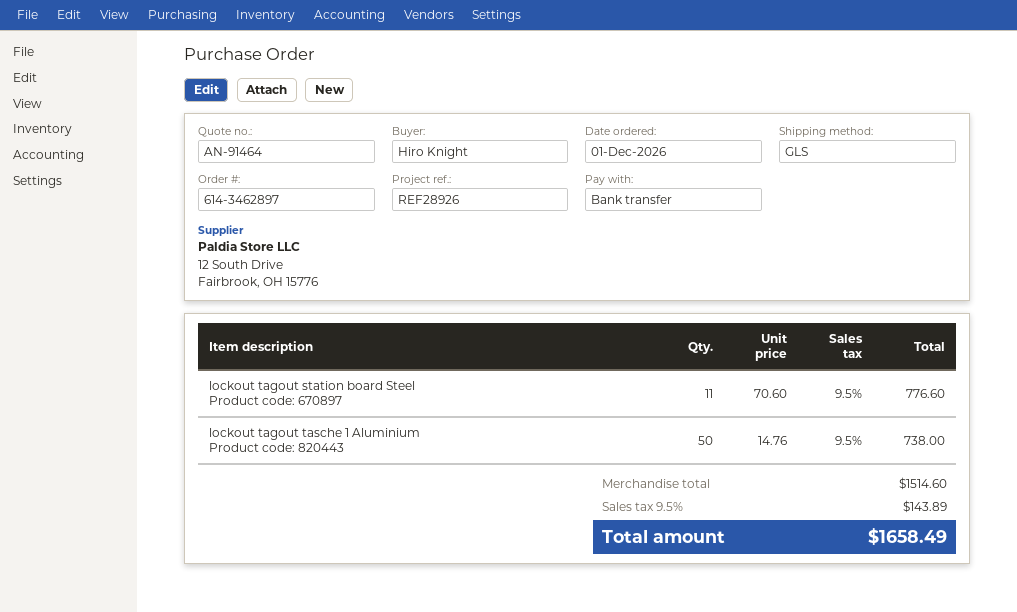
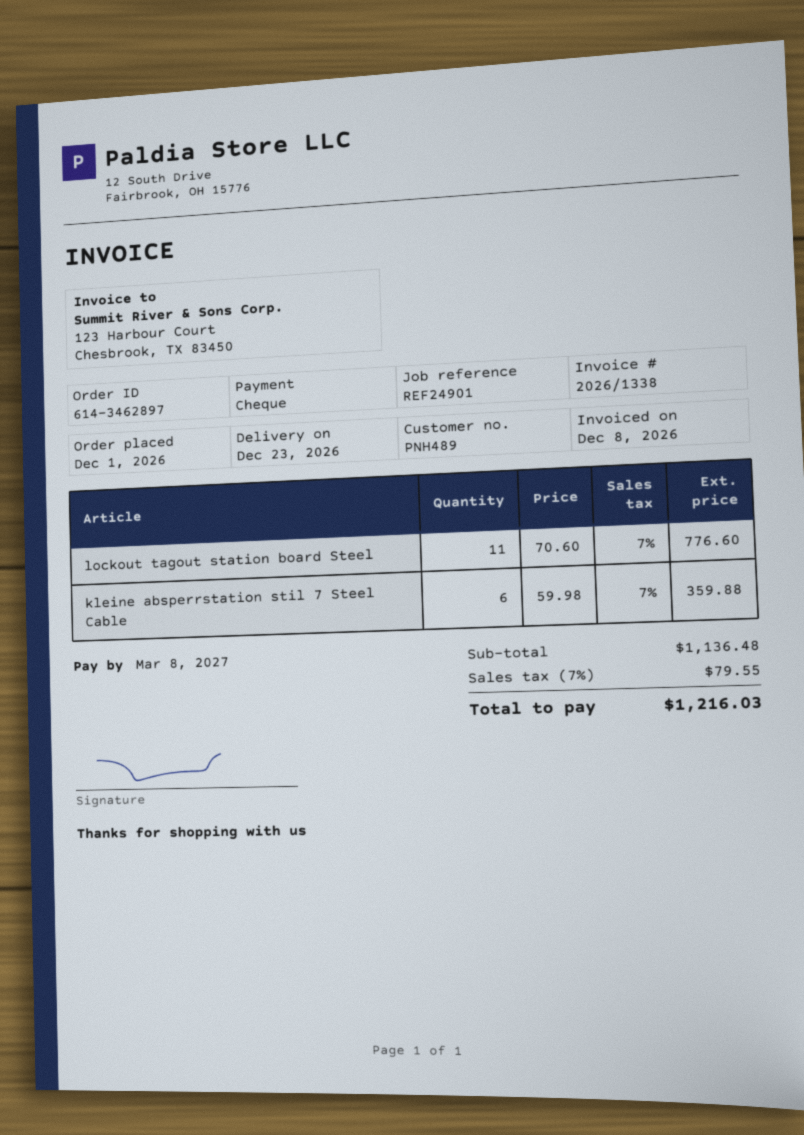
reference: REF28926 -> REF24901
payment method: bank transfer -> cheque
lockout tagout tasche 1 Aluminium: 50 x 14.76 = 738.00 -> none
kleine absperrstation stil 7 Steel Cable: none -> 6 x 59.98 = 359.88
subtotal: 1514.60 -> 1136.48
tax: 9.5% = 143.89 -> 7% = 79.55
total: 1658.49 -> 1216.03

